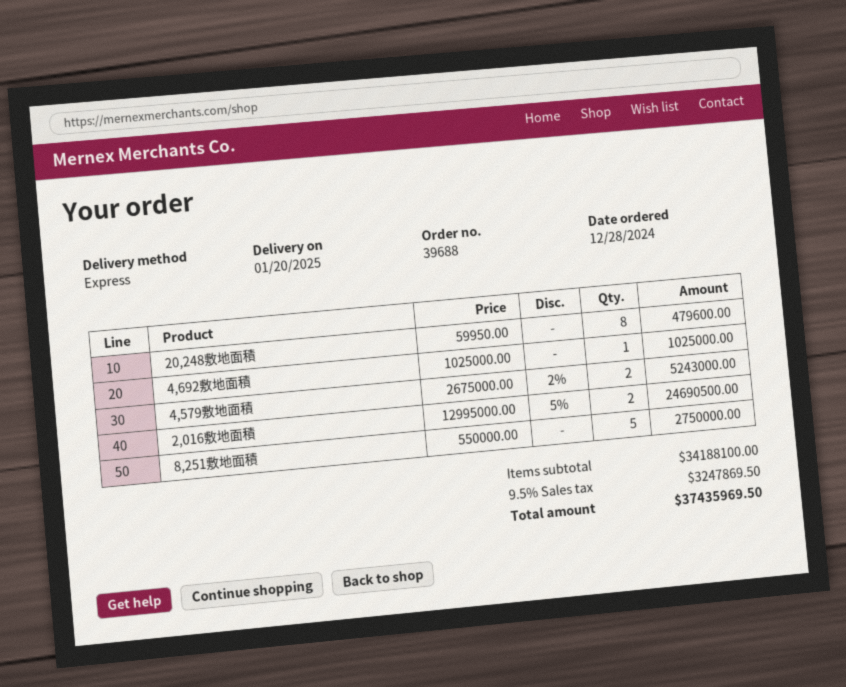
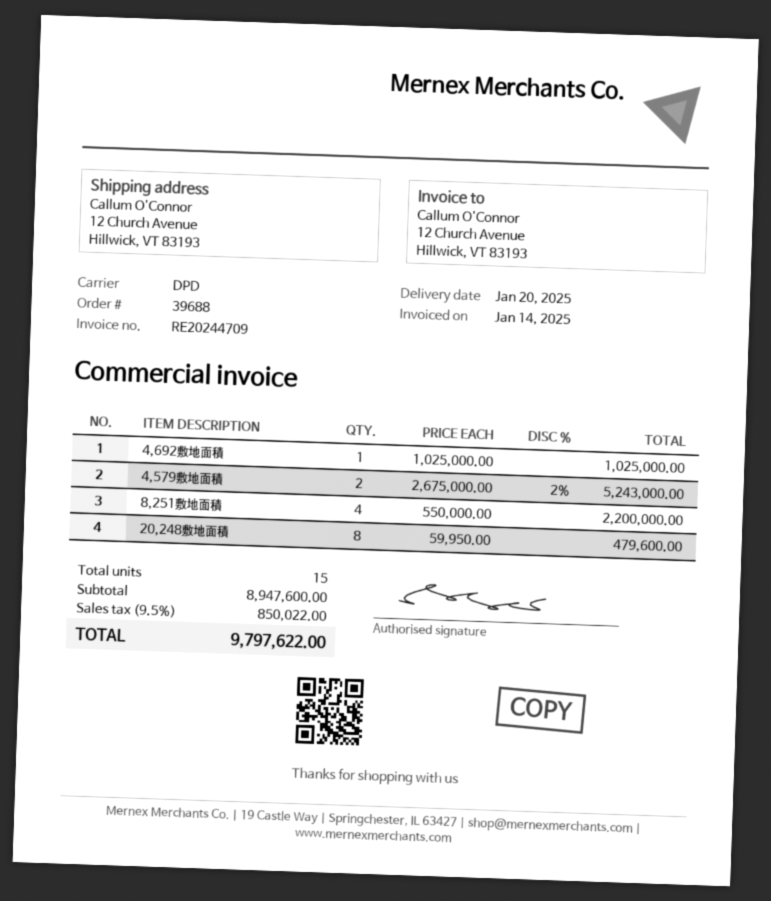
shipping method: express -> DPD
2,016敷地面積: 2 x 12995000.00 - 5% = 24690500.00 -> none
8,251敷地面積: 5 x 550000.00 = 2750000.00 -> 4 x 550000.00 = 2200000.00
subtotal: 34188100.00 -> 8947600.00
tax: 9.5% = 3247869.50 -> 9.5% = 850022.00
total: 37435969.50 -> 9797622.00

